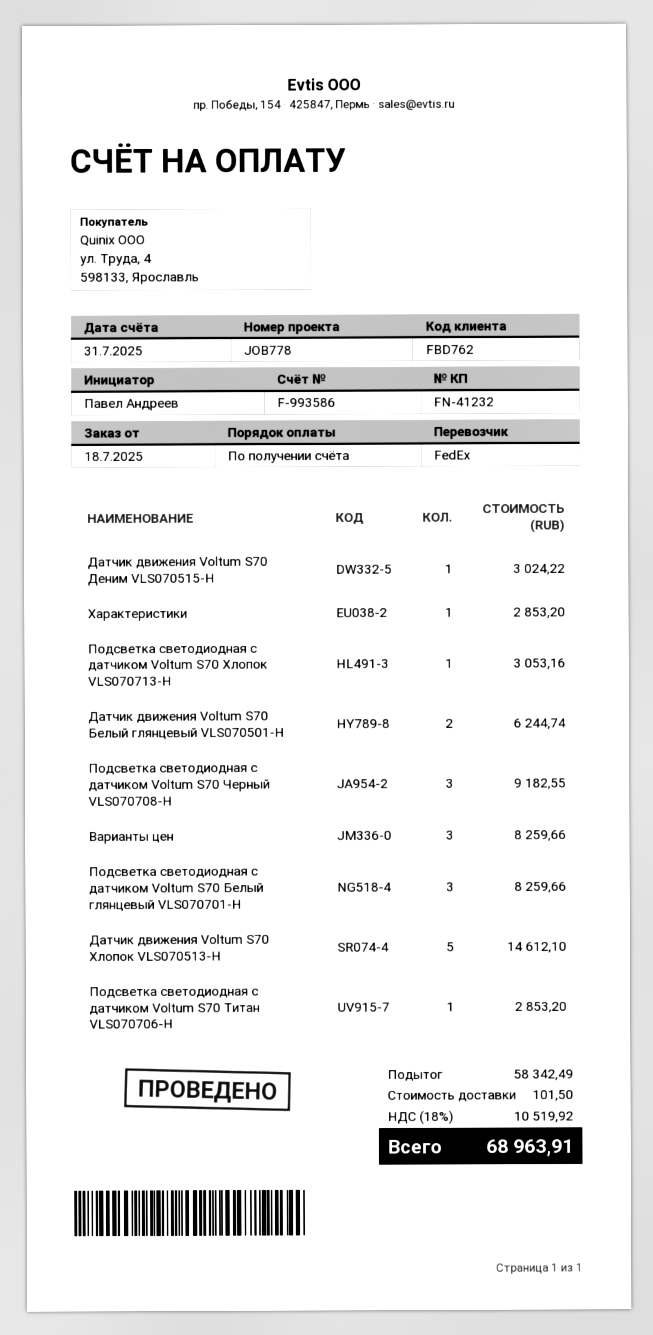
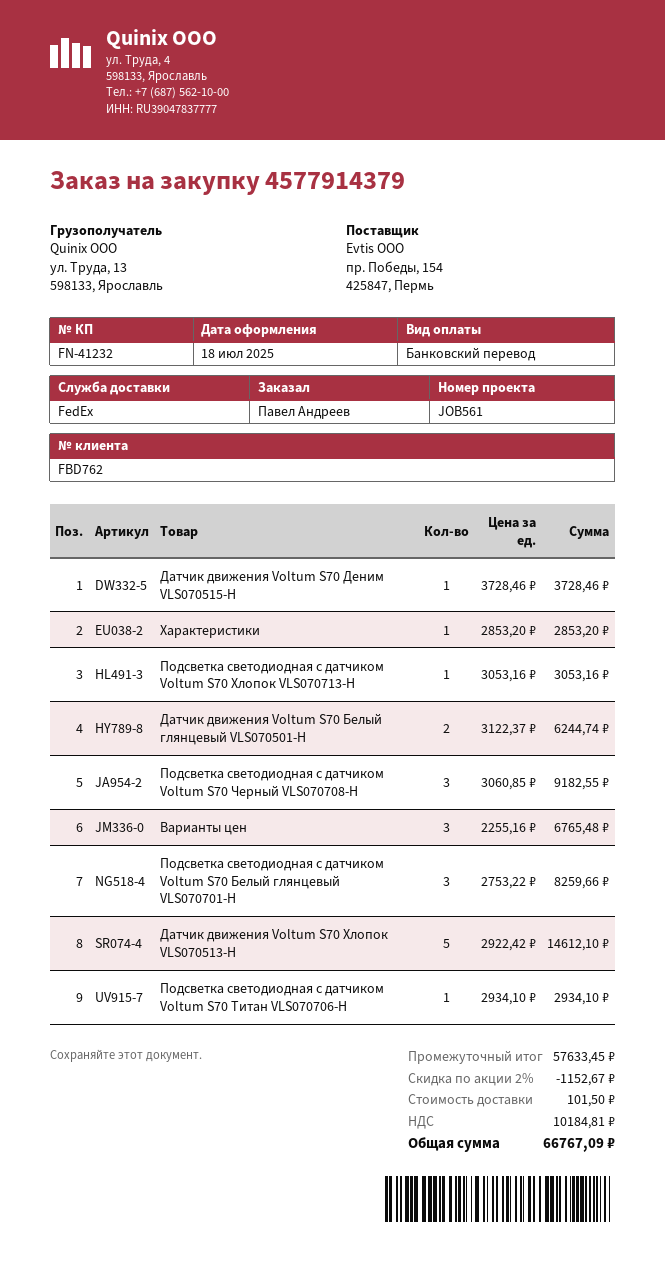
reference: JOB778 -> JOB561
Датчик движения Voltum S70 Деним VLS070515-H: 1 for 3024.22 -> 1 for 3728.46
Варианты цен: 3 for 8259.66 -> 3 for 6765.48
Подсветка светодиодная с датчиком Voltum S70 Титан VLS070706-H: 1 for 2853.20 -> 1 for 2934.10
subtotal: 58342.49 -> 57633.45
discount: none -> 2% = 1152.67
tax: 10519.92 -> 10184.81
total: 68963.91 -> 66767.09

